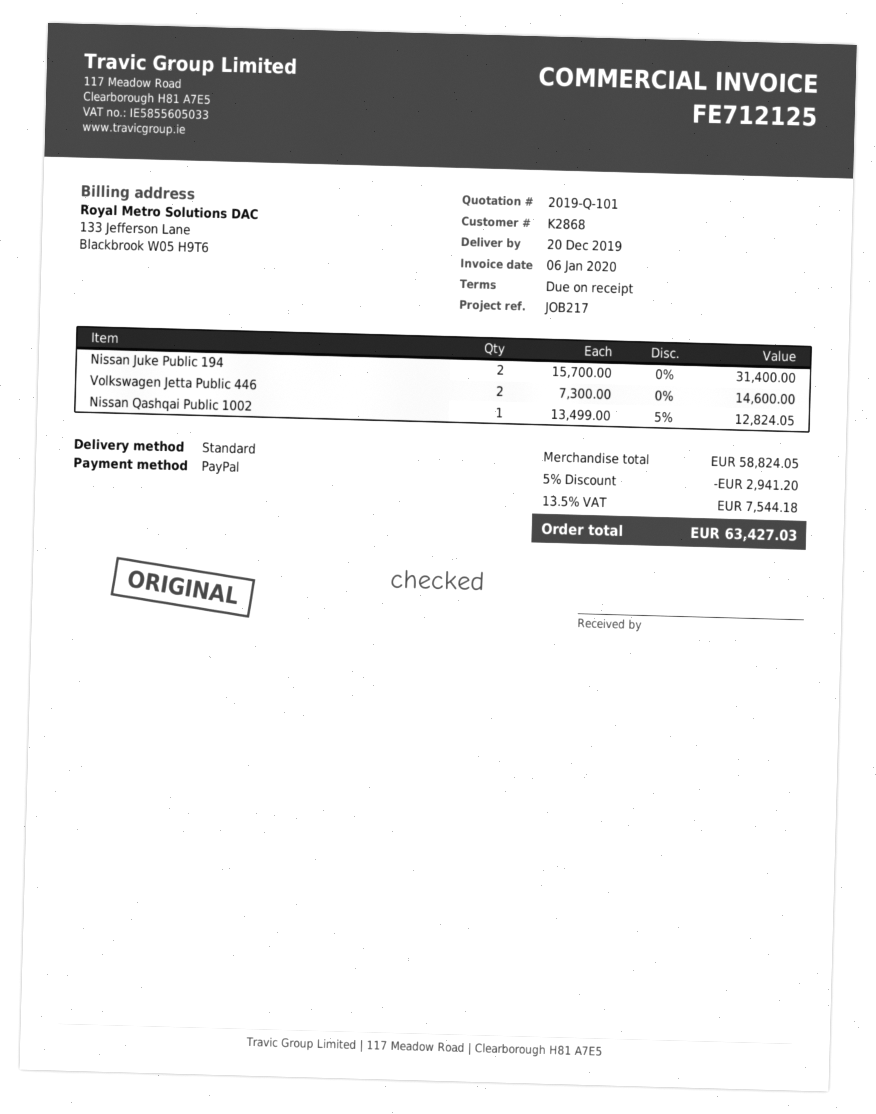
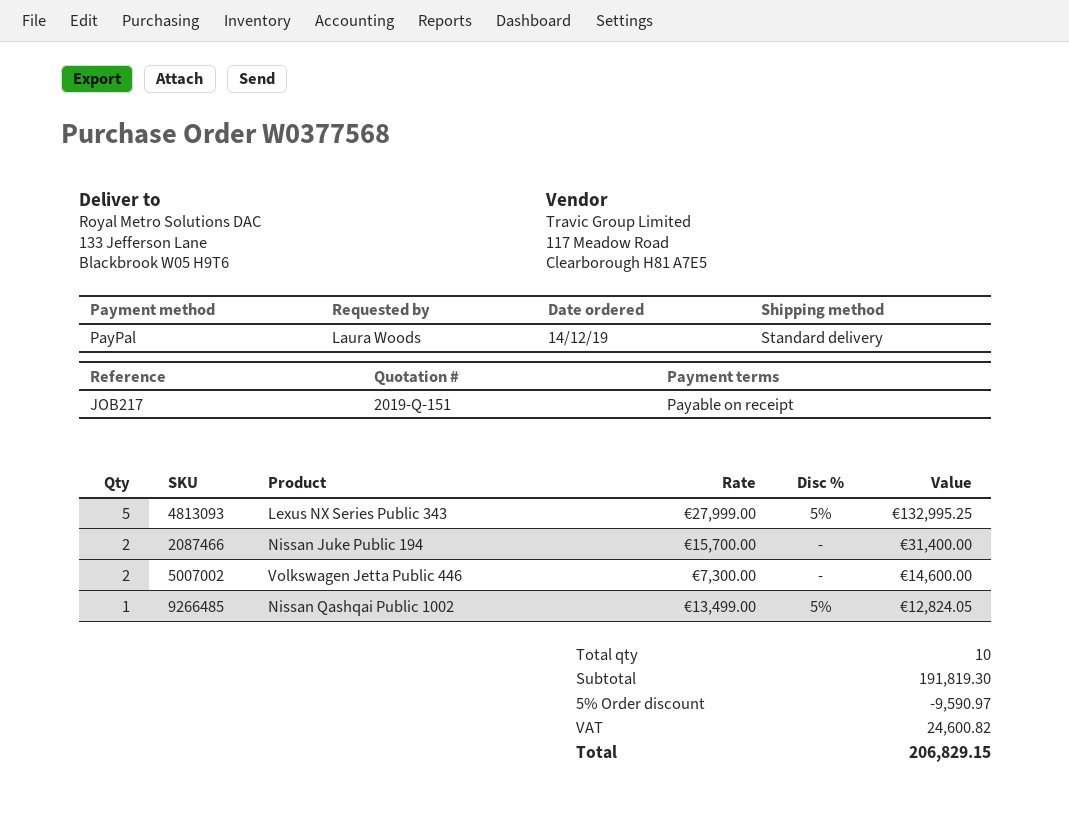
quote number: 2019-Q-101 -> 2019-Q-151
Lexus NX Series Public 343: none -> 5 x 27999.00 - 5% = 132995.25
subtotal: 58824.05 -> 191819.30
discount: 5% = 2941.20 -> 5% = 9590.97
tax: 7544.18 -> 24600.82
total: 63427.03 -> 206829.15

